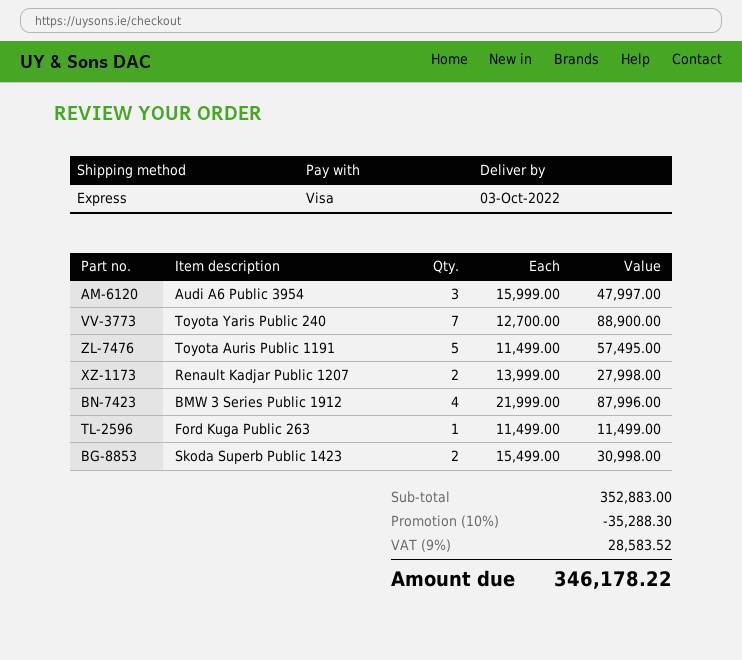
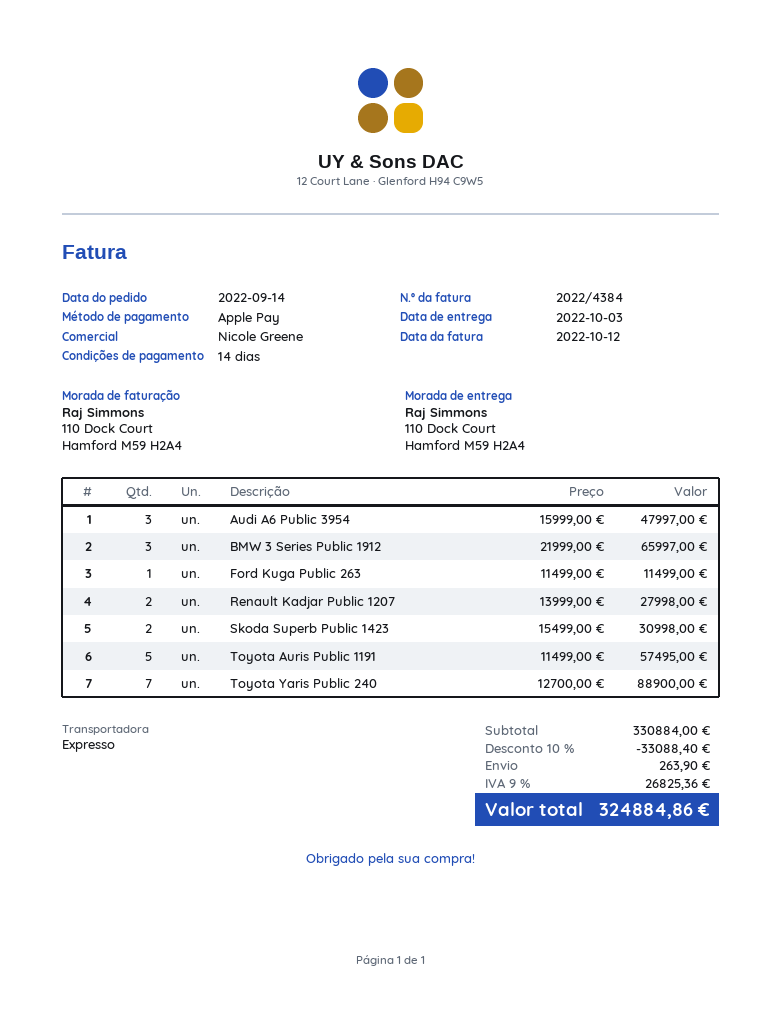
payment method: Visa -> Apple Pay
BMW 3 Series Public 1912: 4 x 21999.00 = 87996.00 -> 3 x 21999.00 = 65997.00
subtotal: 352883.00 -> 330884.00
discount: 10% = 35288.30 -> 10% = 33088.40
shipping: none -> 263.90
tax: 9% = 28583.52 -> 9% = 26825.36
total: 346178.22 -> 324884.86

